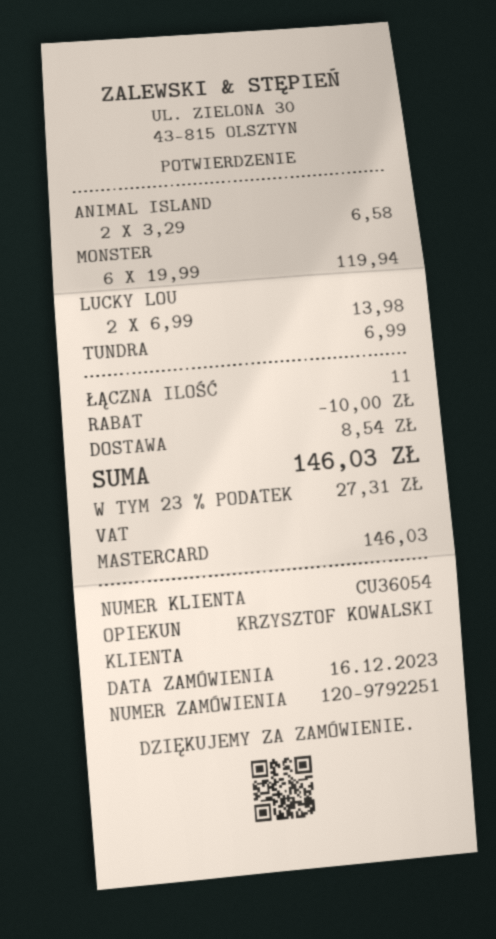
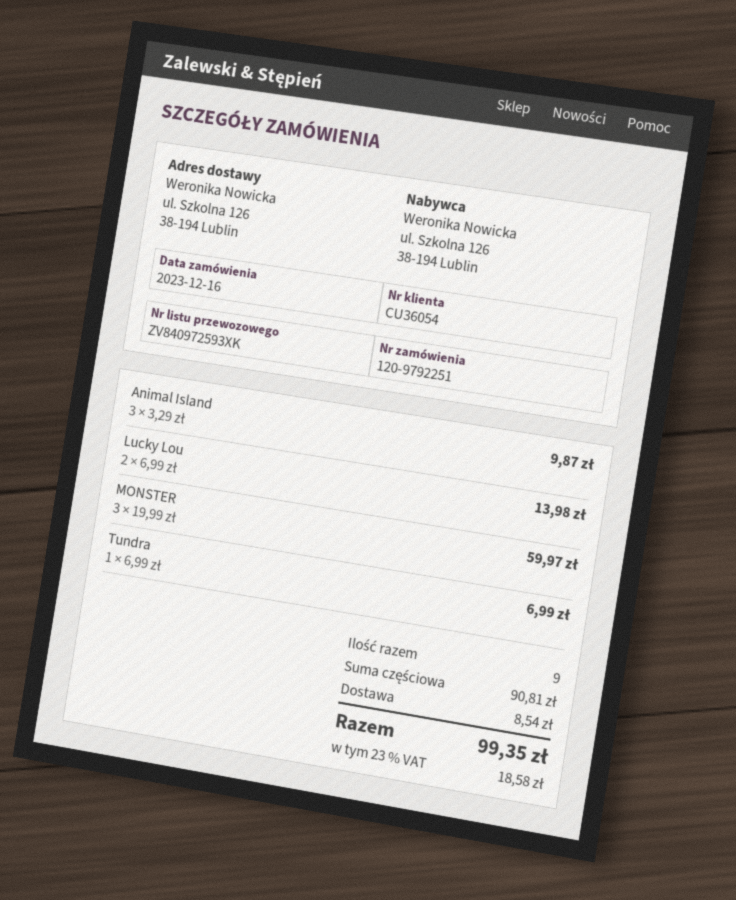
ANIMAL ISLAND: 2 x 3.29 = 6.58 -> 3 x 3.29 = 9.87
MONSTER: 6 x 19.99 = 119.94 -> 3 x 19.99 = 59.97
total quantity: 11 -> 9
discount: 10.00 -> none
tax: 23% = 27.31 -> 23% = 18.58
total: 146.03 -> 99.35

